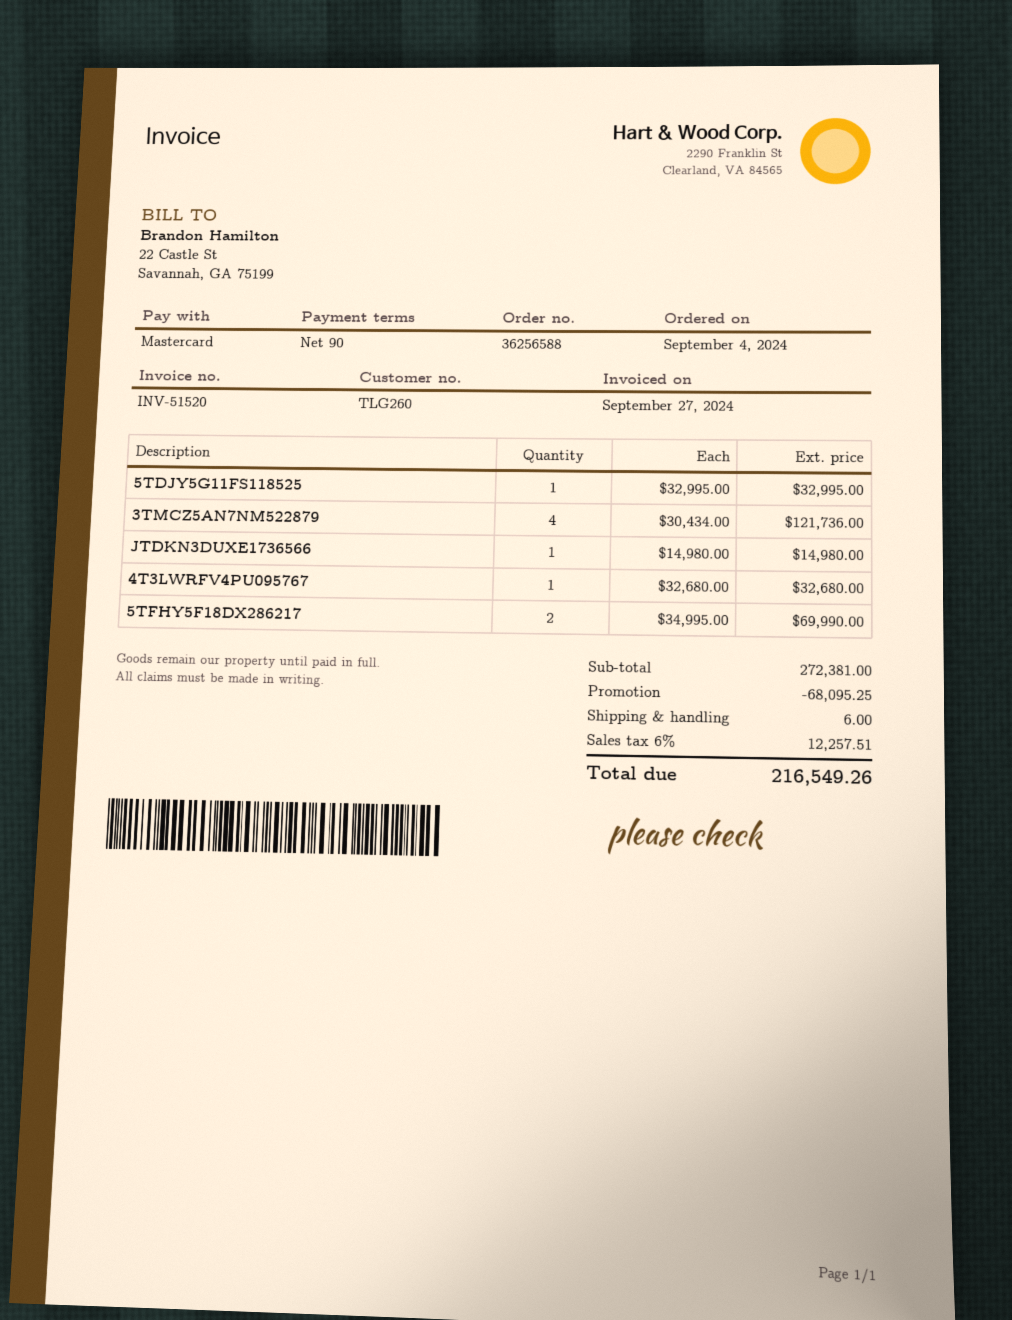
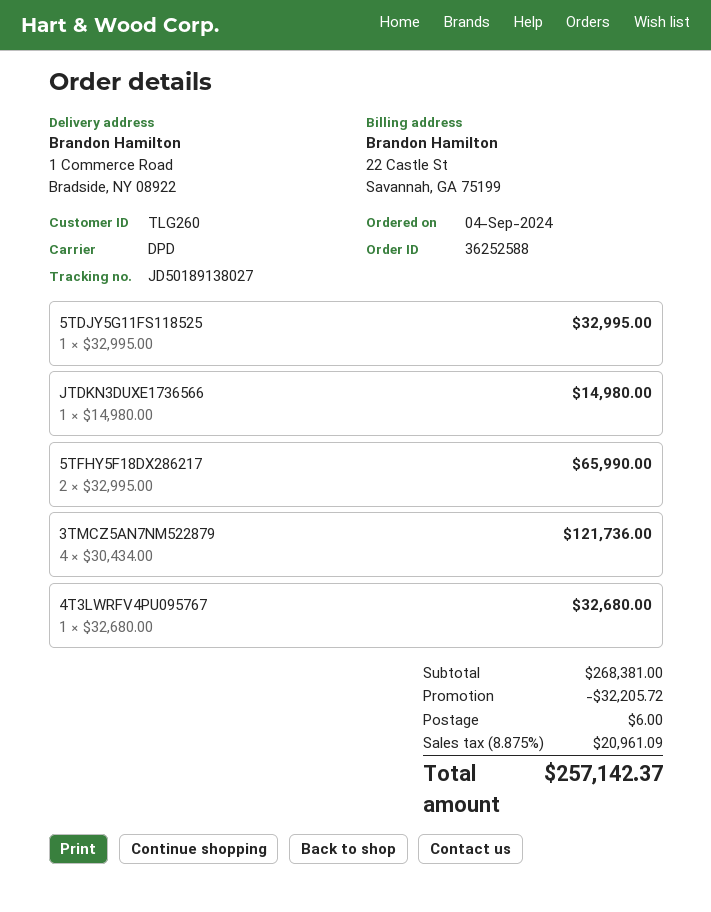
order number: 36256588 -> 36252588
5TFHY5F18DX286217: 2 x 34995.00 = 69990.00 -> 2 x 32995.00 = 65990.00
subtotal: 272381.00 -> 268381.00
discount: 68095.25 -> 32205.72
tax: 6% = 12257.51 -> 8.875% = 20961.09
total: 216549.26 -> 257142.37

